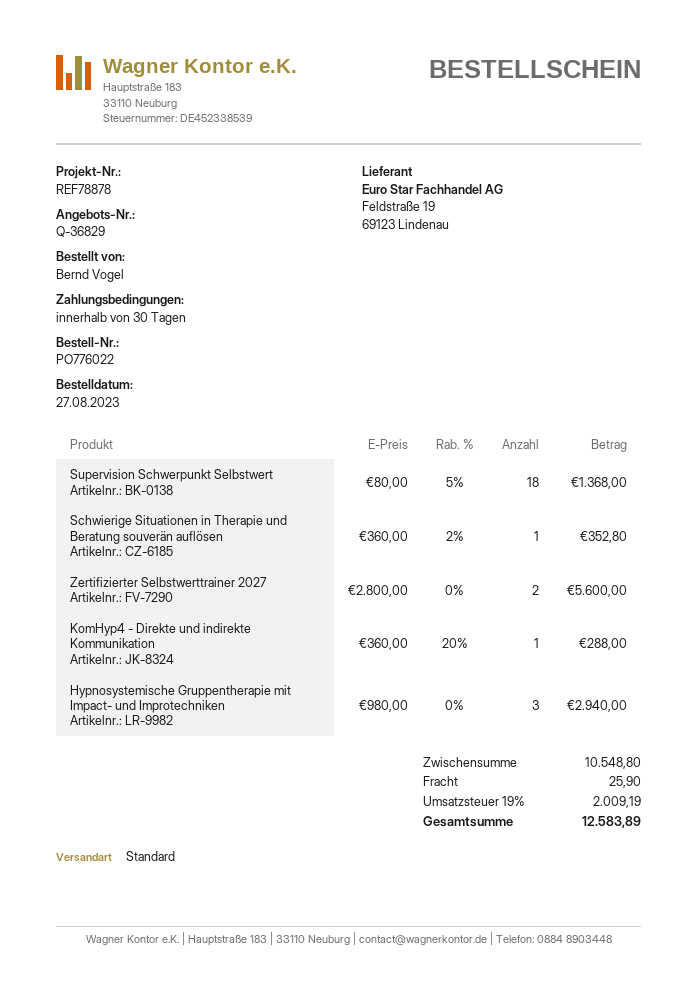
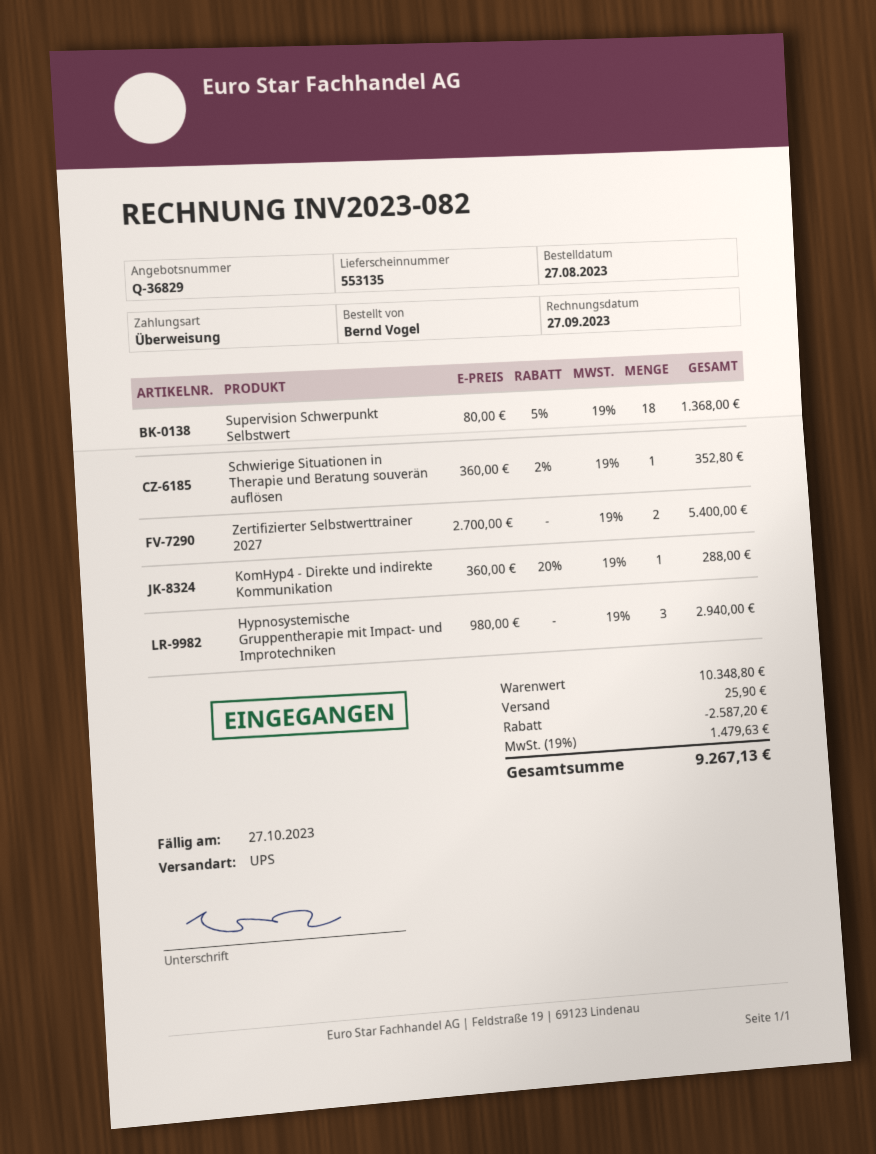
shipping method: standard -> UPS
Zertifizierter Selbstwerttrainer 2027: 2 x 2800.00 = 5600.00 -> 2 x 2700.00 = 5400.00
subtotal: 10548.80 -> 10348.80
discount: none -> 2587.20
tax: 19% = 2009.19 -> 19% = 1479.63
total: 12583.89 -> 9267.13

